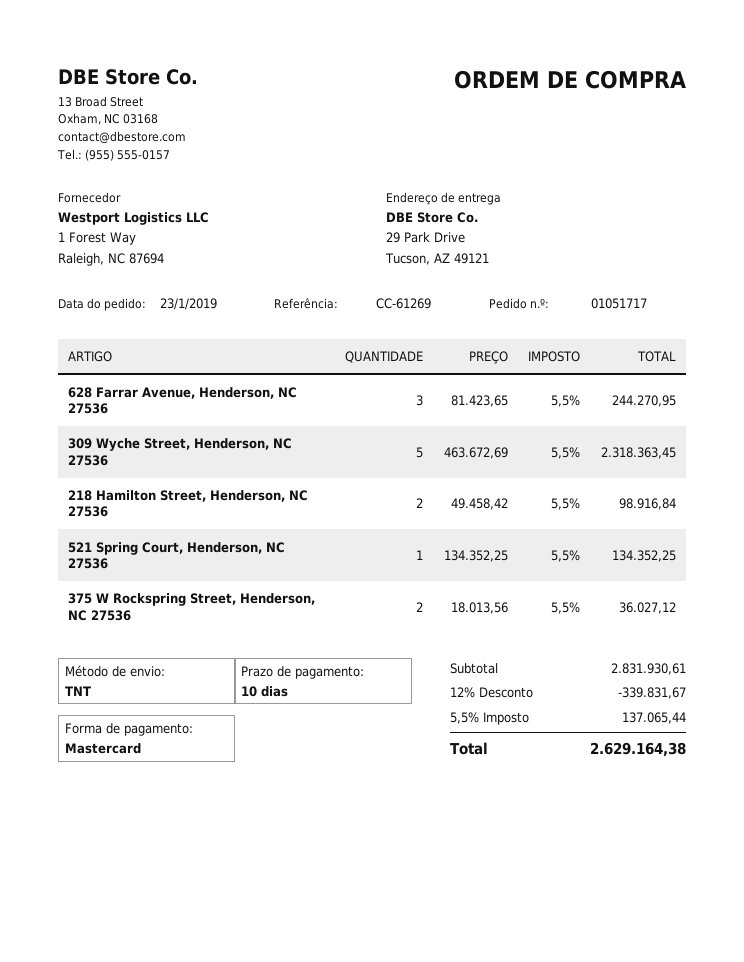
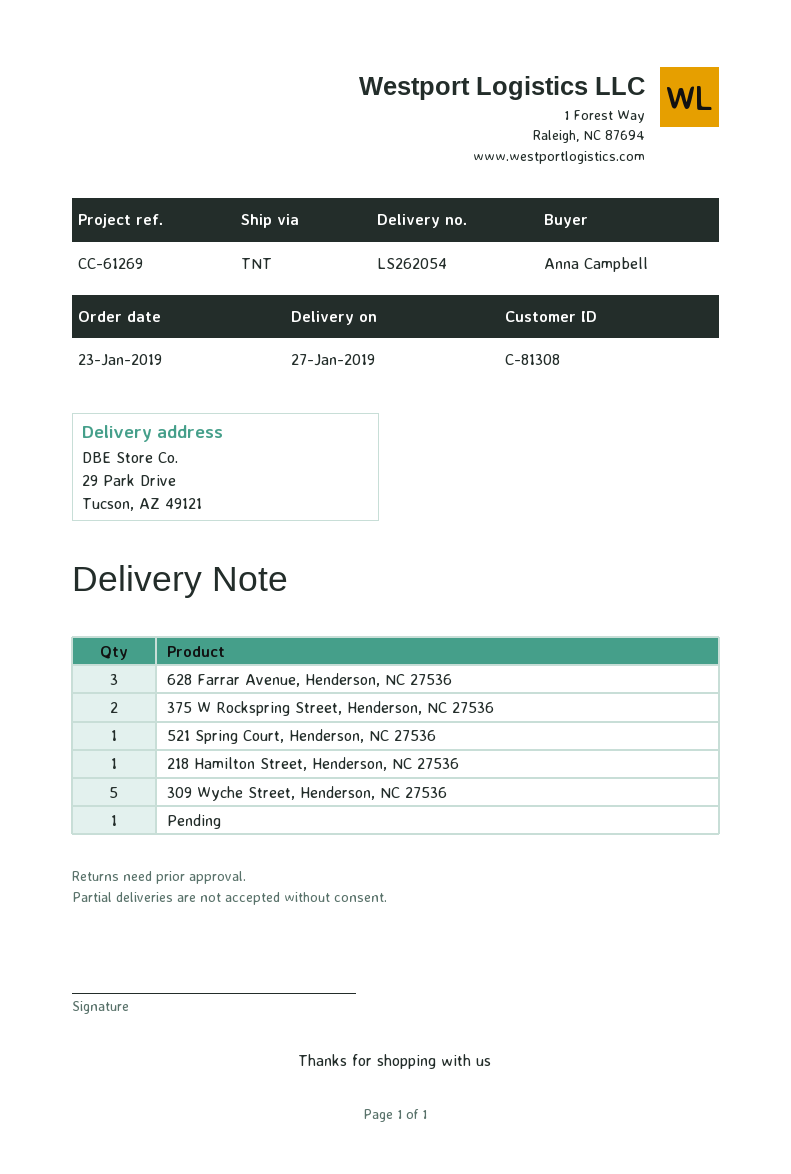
218 Hamilton Street, Henderson, NC 27536: 2 -> 1
Pending: none -> 1

